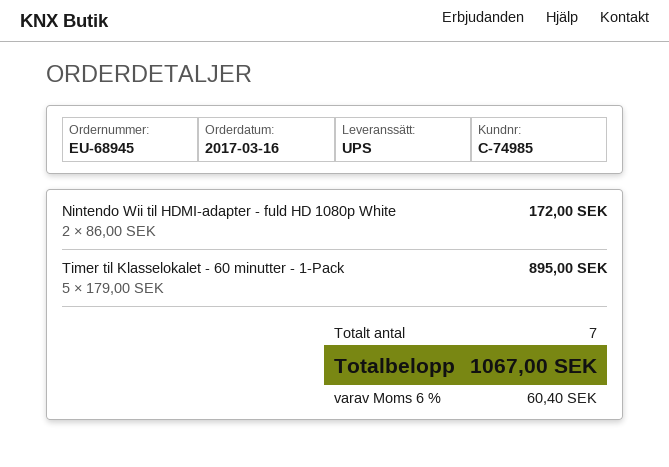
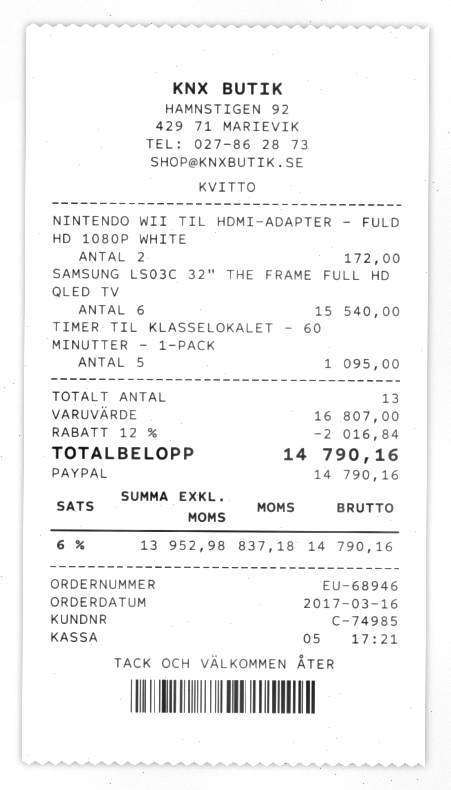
order number: EU-68945 -> EU-68946
Timer til Klasselokalet - 60 minutter - 1-Pack: 5 for 895.00 -> 5 for 1095.00
SAMSUNG LS03C 32" THE FRAME FULL HD QLED TV: none -> 6 for 15540.00
total quantity: 7 -> 13
discount: none -> 12% = 2016.84
tax: 6% = 60.40 -> 6% = 837.18
total: 1067.00 -> 14790.16

